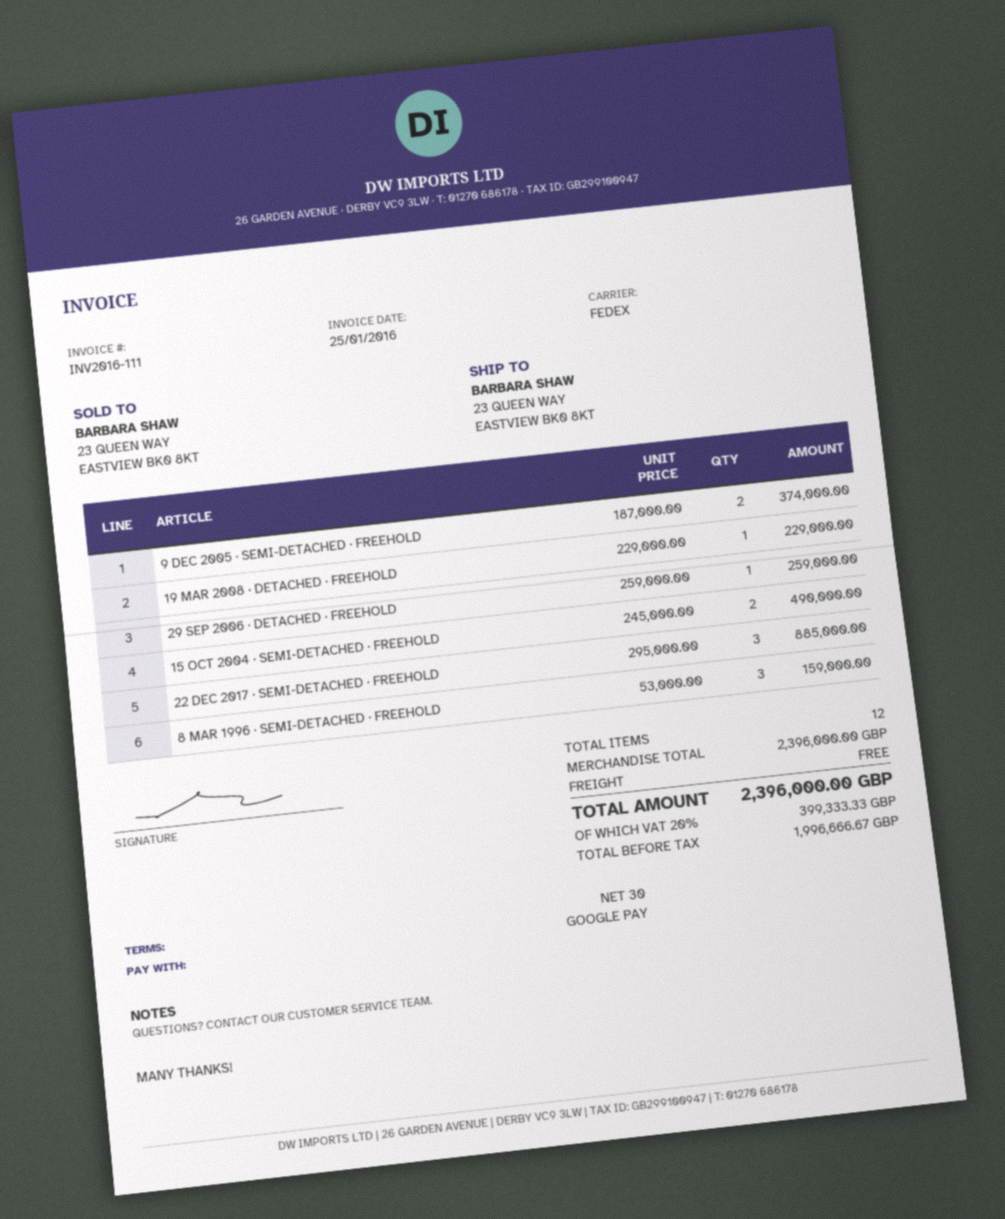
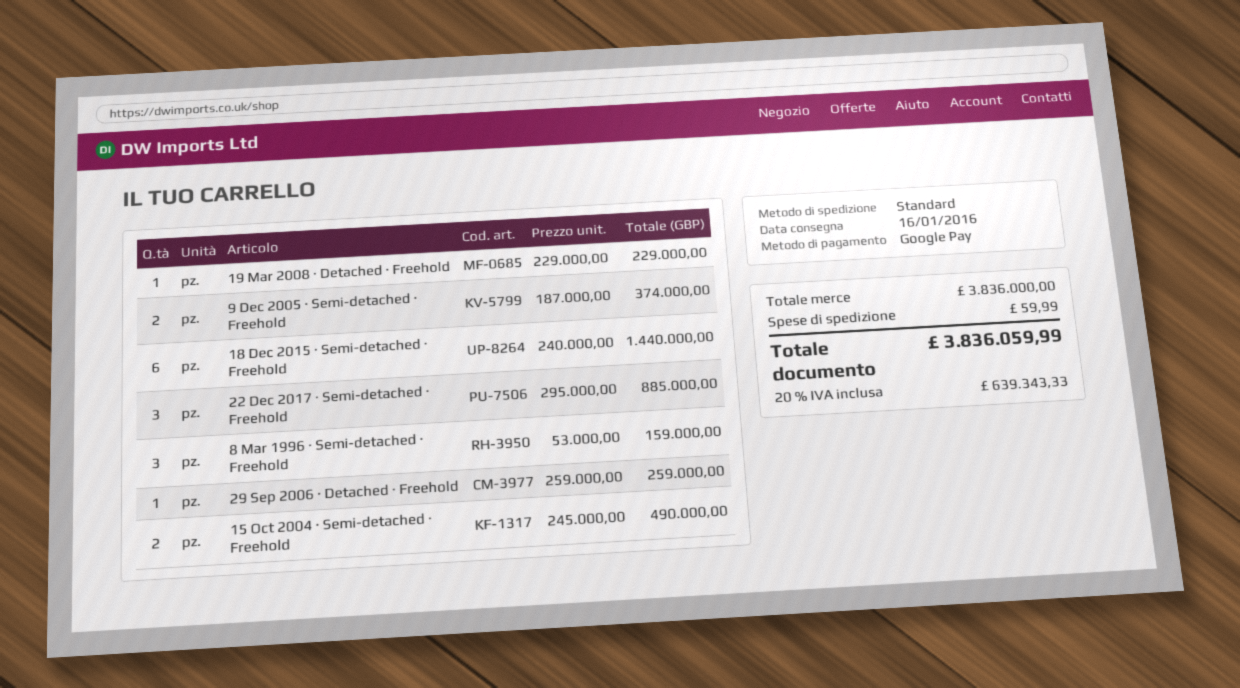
shipping method: FedEx -> standard
18 Dec 2015 · Semi-detached · Freehold: none -> 6 x 240000.00 = 1440000.00
subtotal: 2396000.00 -> 3836000.00
shipping: 0.00 -> 59.99
tax: 20% = 399333.33 -> 20% = 639343.33
total: 2396000.00 -> 3836059.99

